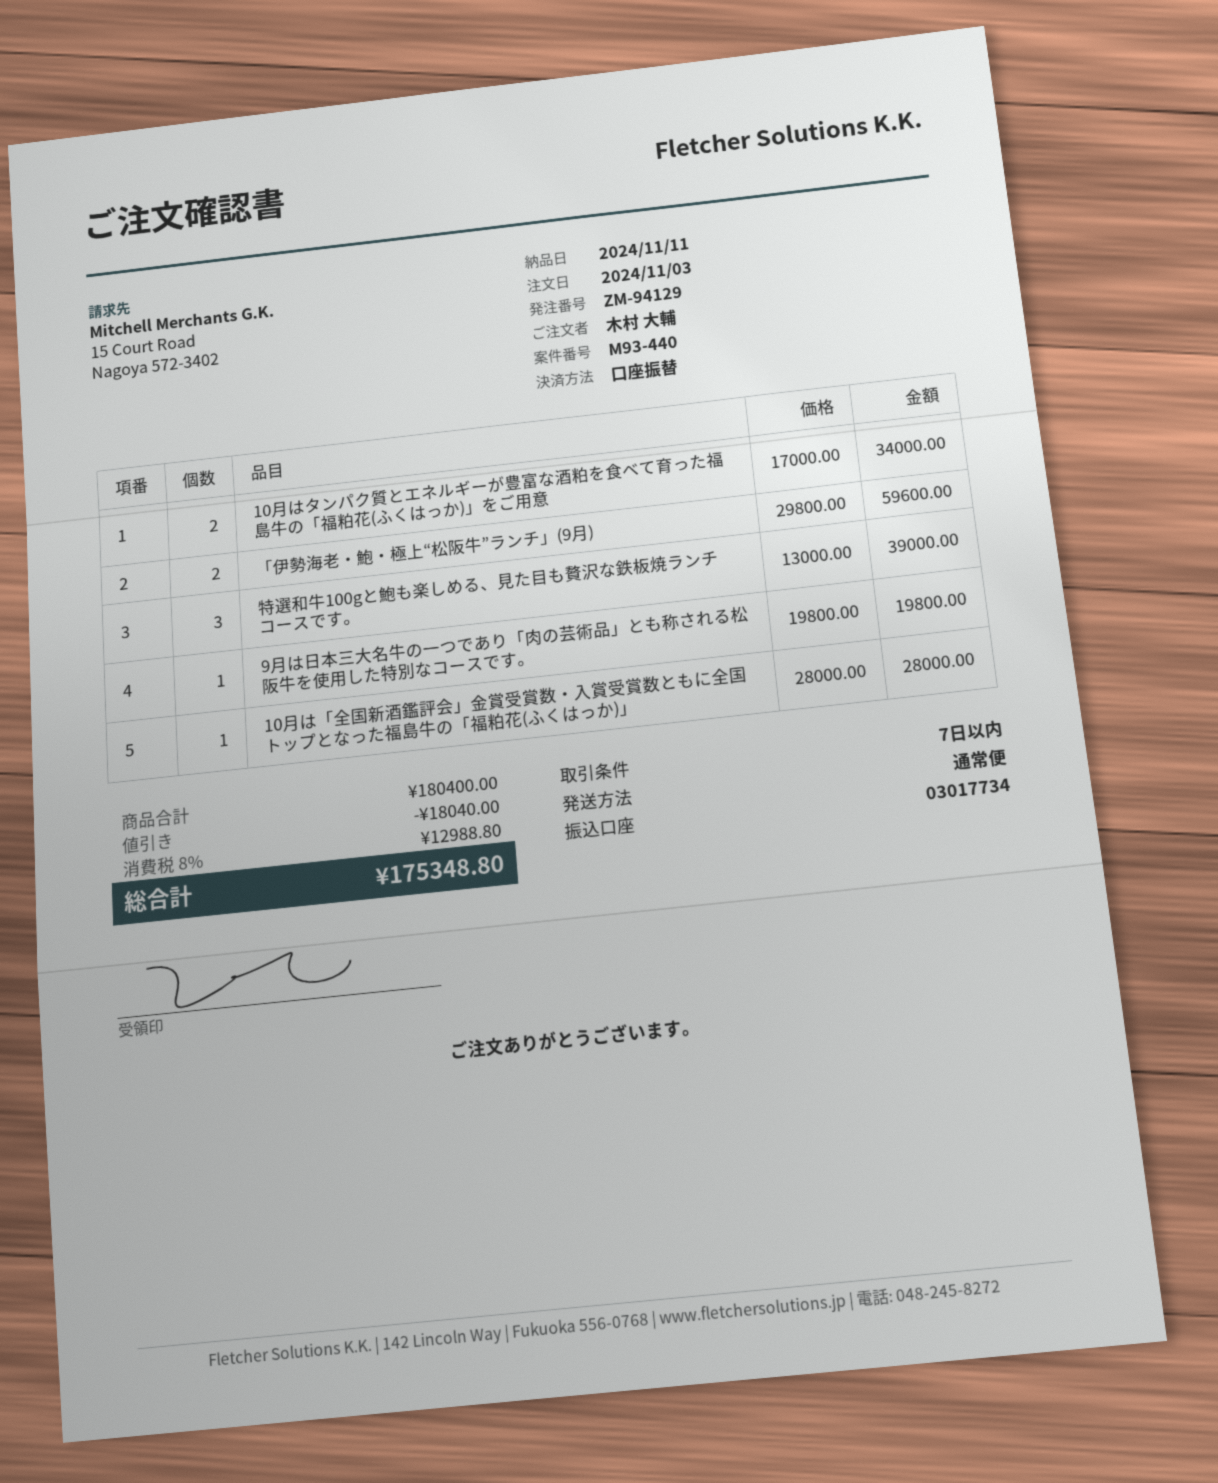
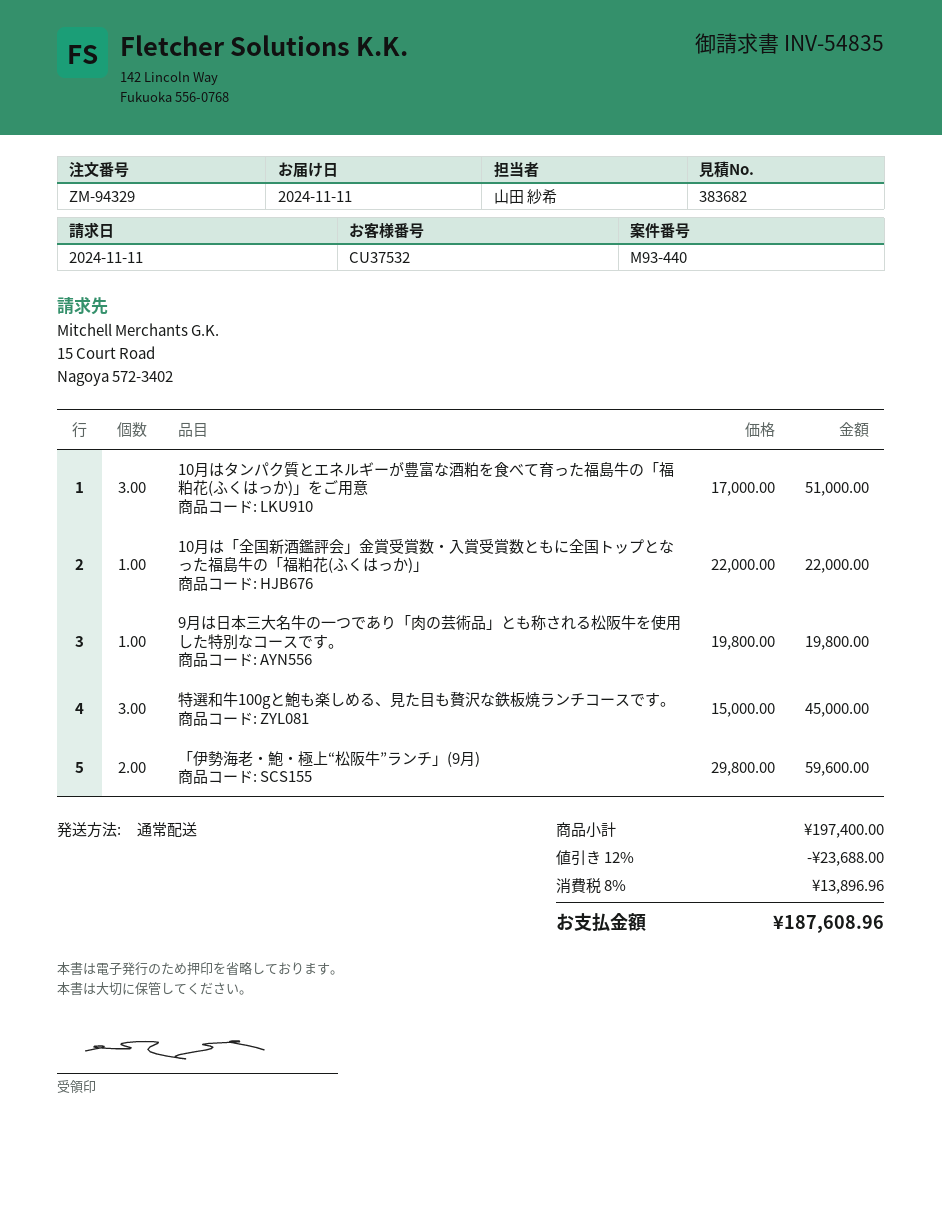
order number: ZM-94129 -> ZM-94329
10月はタンパク質とエネルギーが豊富な酒粕を食べて育った福島牛の「福粕花(ふくはっか)」をご用意: 2 x 17000.00 = 34000.00 -> 3 x 17000.00 = 51000.00
特選和牛100gと鮑も楽しめる、見た目も贅沢な鉄板焼ランチコースです。: 3 x 13000.00 = 39000.00 -> 3 x 15000.00 = 45000.00
10月は「全国新酒鑑評会」金賞受賞数・入賞受賞数ともに全国トップとなった福島牛の「福粕花(ふくはっか)」: 1 x 28000.00 = 28000.00 -> 1 x 22000.00 = 22000.00
subtotal: 180400.00 -> 197400.00
discount: 18040.00 -> 23688.00
tax: 8% = 12988.80 -> 8% = 13896.96
total: 175348.80 -> 187608.96

